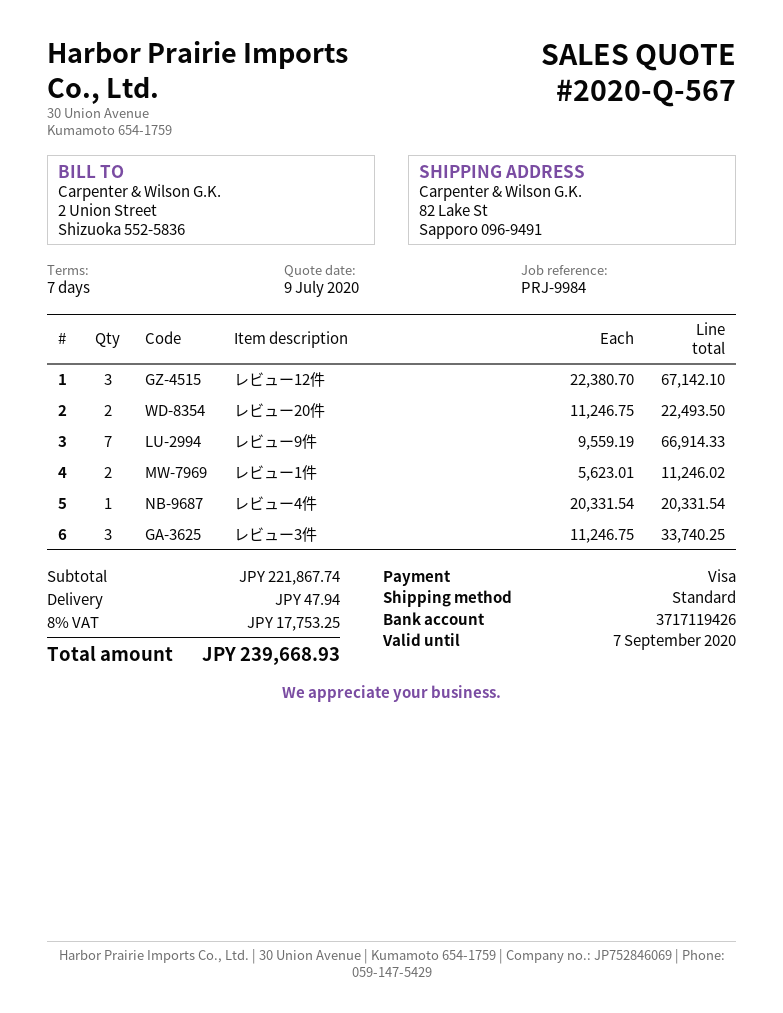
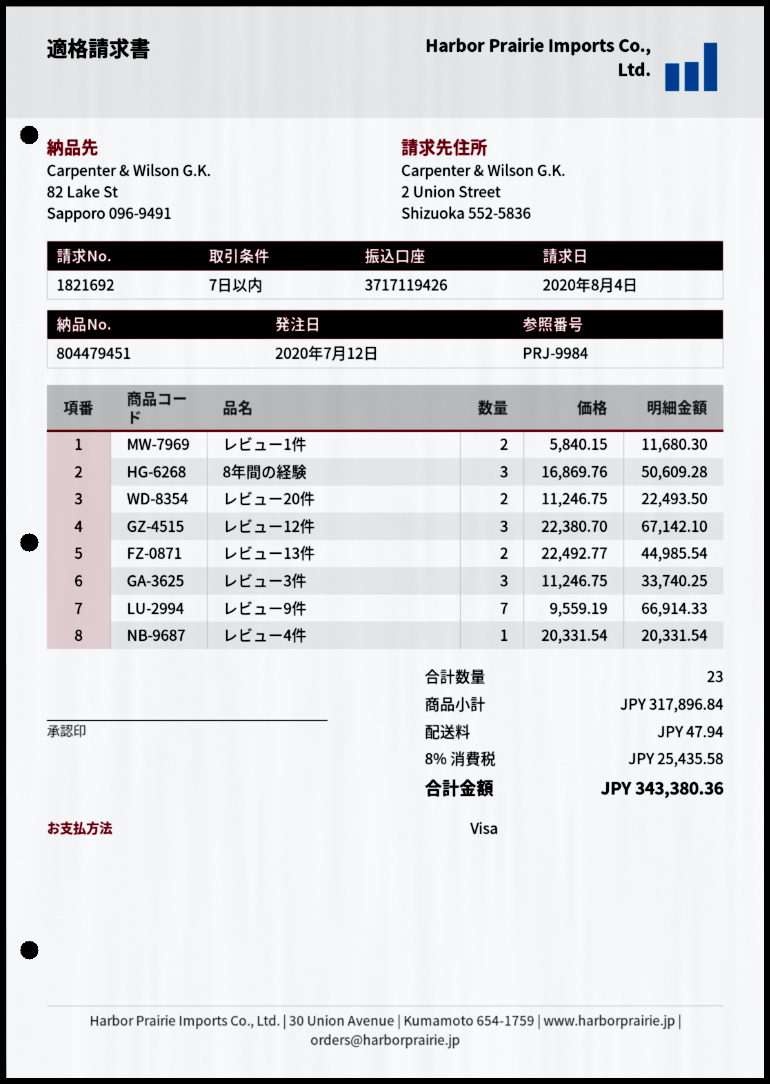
レビュー1件: 2 x 5623.01 = 11246.02 -> 2 x 5840.15 = 11680.30
8年間の経験: none -> 3 x 16869.76 = 50609.28
レビュー13件: none -> 2 x 22492.77 = 44985.54
subtotal: 221867.74 -> 317896.84
tax: 8% = 17753.25 -> 8% = 25435.58
total: 239668.93 -> 343380.36

